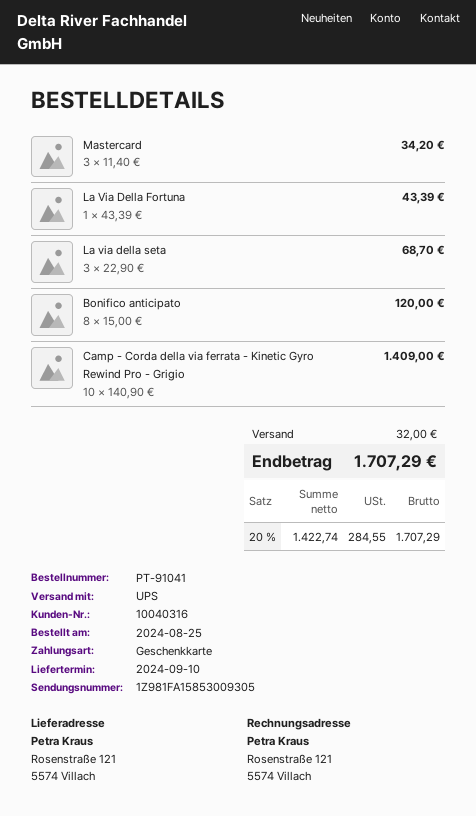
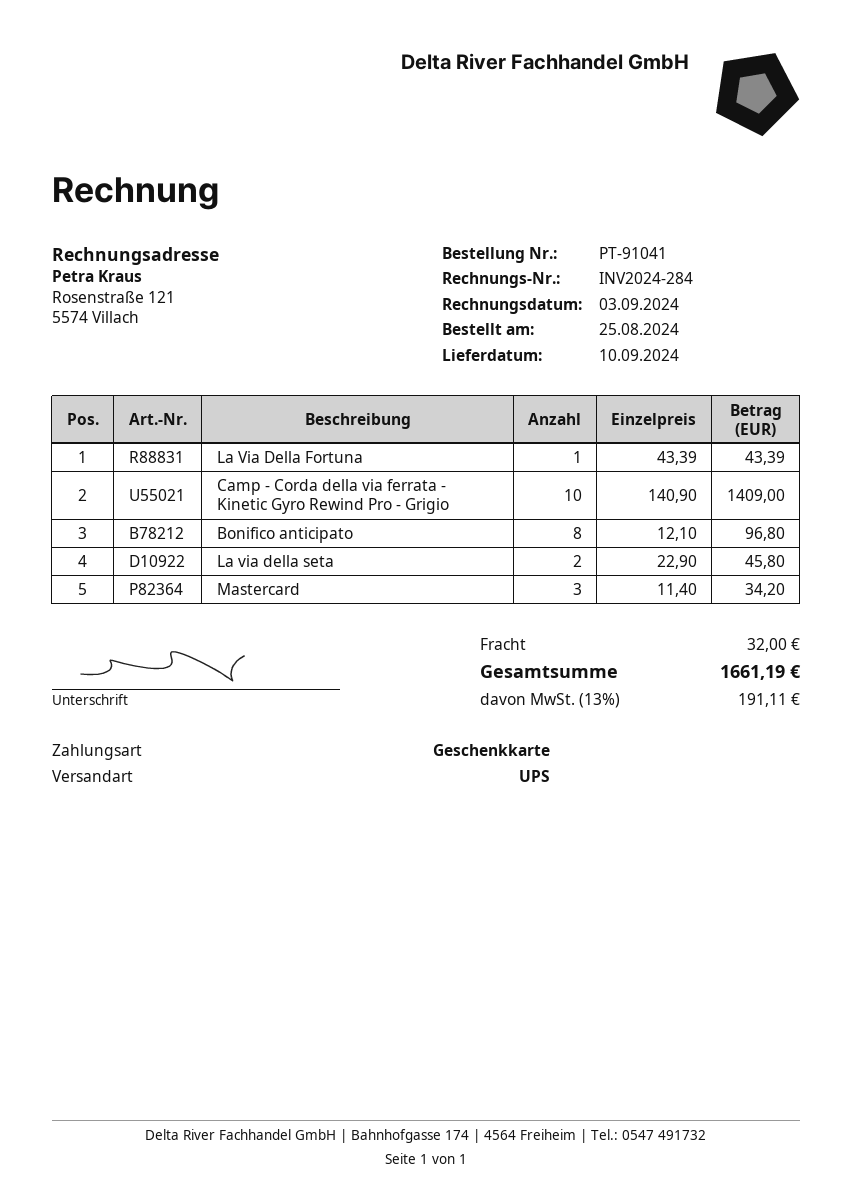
La via della seta: 3 x 22.90 = 68.70 -> 2 x 22.90 = 45.80
Bonifico anticipato: 8 x 15.00 = 120.00 -> 8 x 12.10 = 96.80
tax: 20% = 284.55 -> 13% = 191.11
total: 1707.29 -> 1661.19

